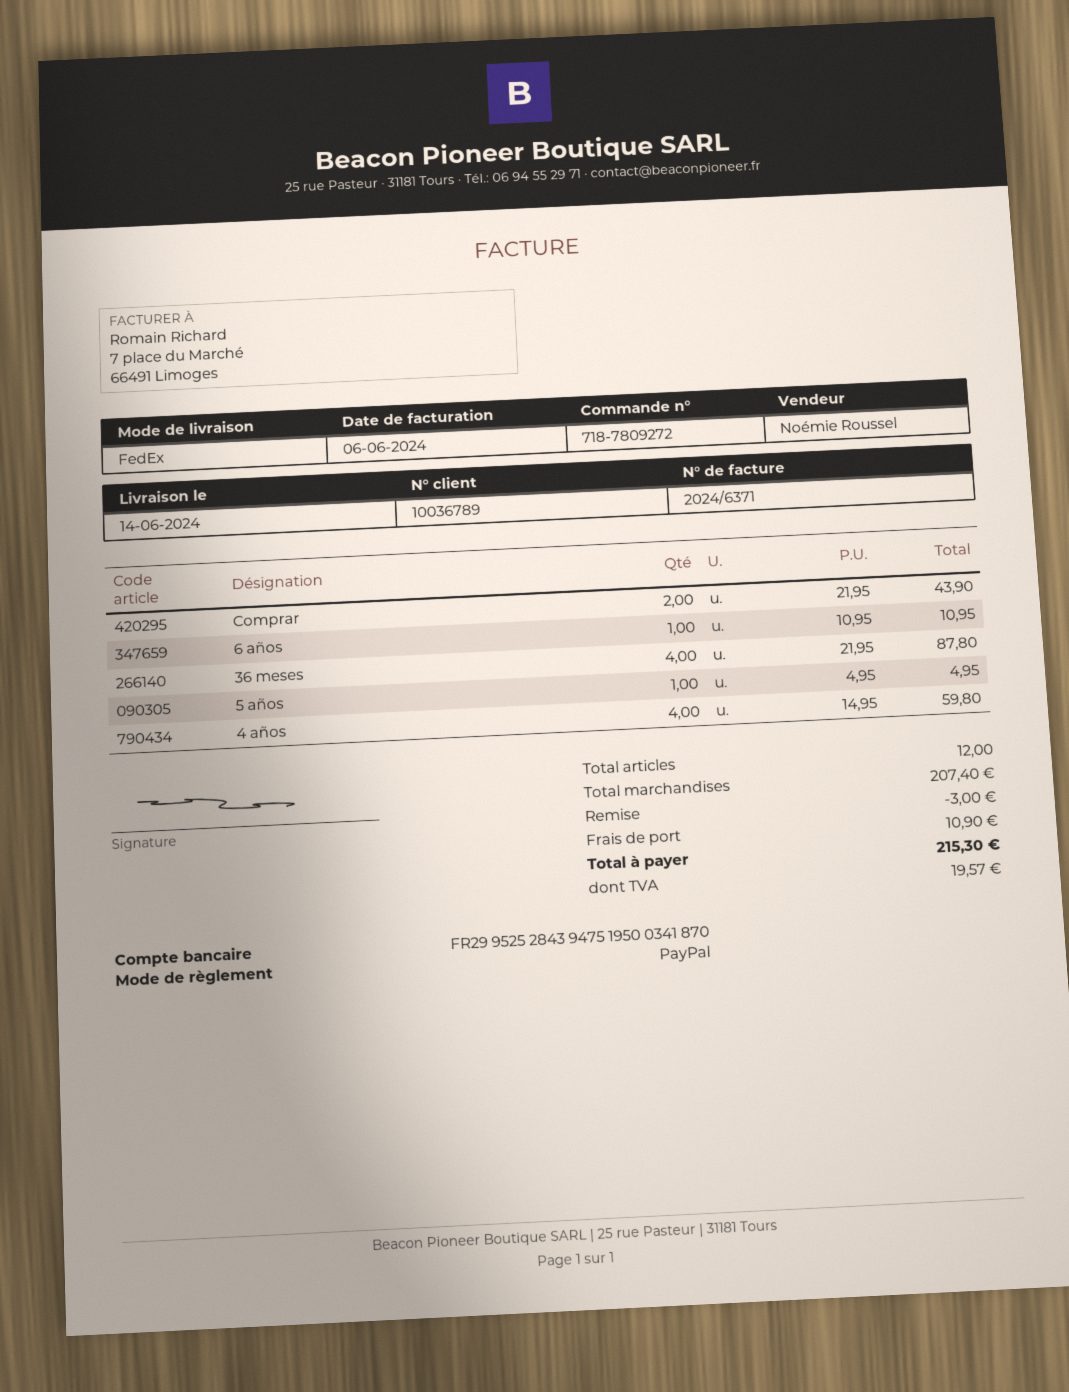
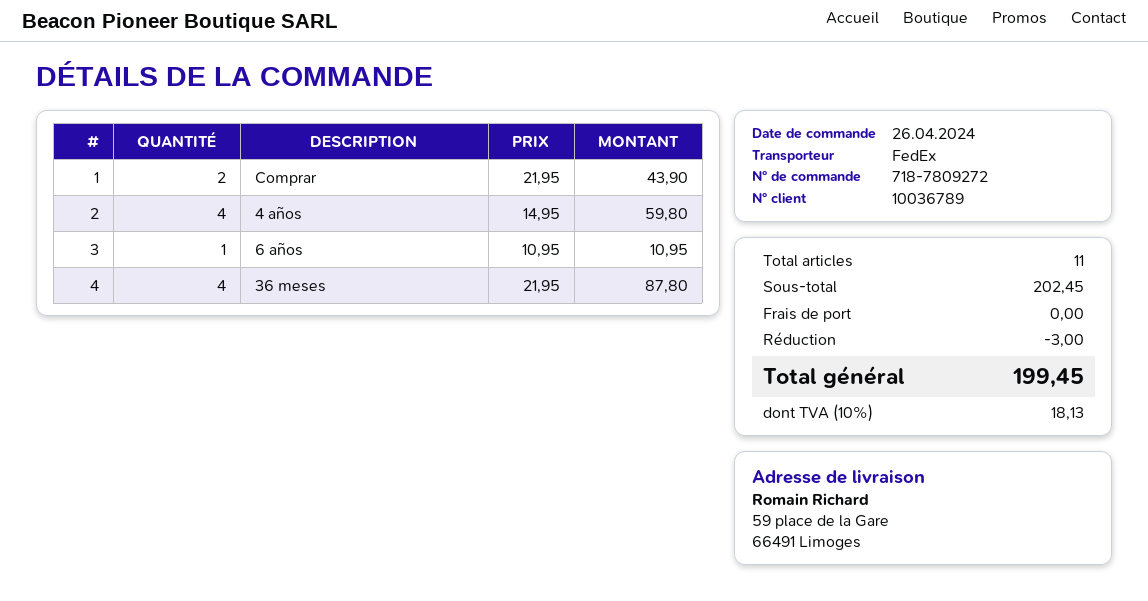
5 años: 1 x 4.95 = 4.95 -> none
total quantity: 12 -> 11
subtotal: 207.40 -> 202.45
shipping: 10.90 -> 0.00
tax: 19.57 -> 18.13
total: 215.30 -> 199.45

